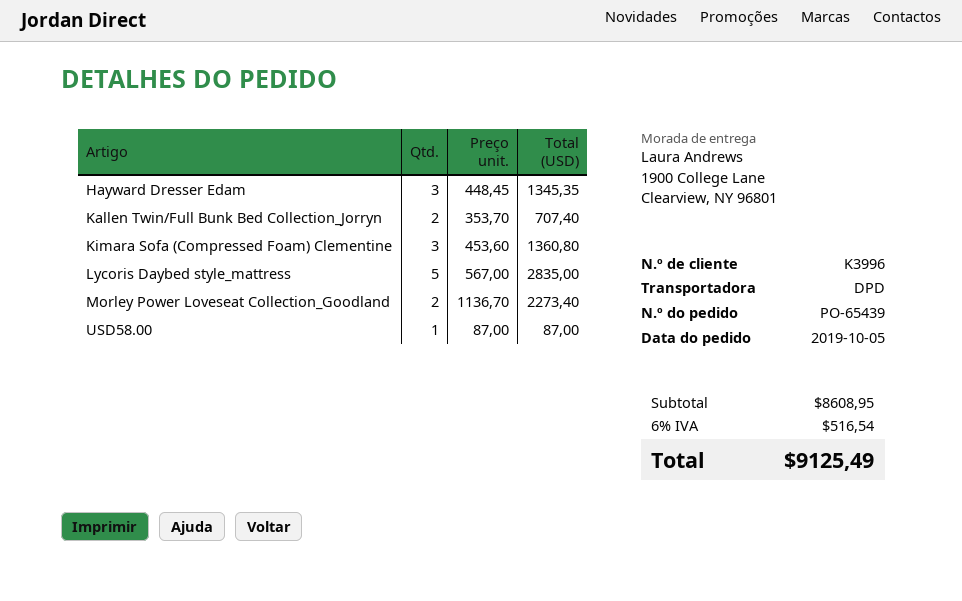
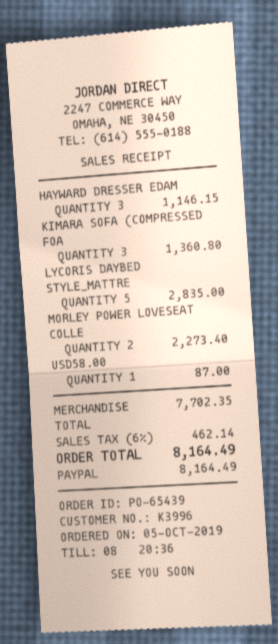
Hayward Dresser Edam: 3 for 1345.35 -> 3 for 1146.15
Kallen Twin/Full Bunk Bed Collection_Jorryn: 2 for 707.40 -> none
subtotal: 8608.95 -> 7702.35
tax: 6% = 516.54 -> 6% = 462.14
total: 9125.49 -> 8164.49

